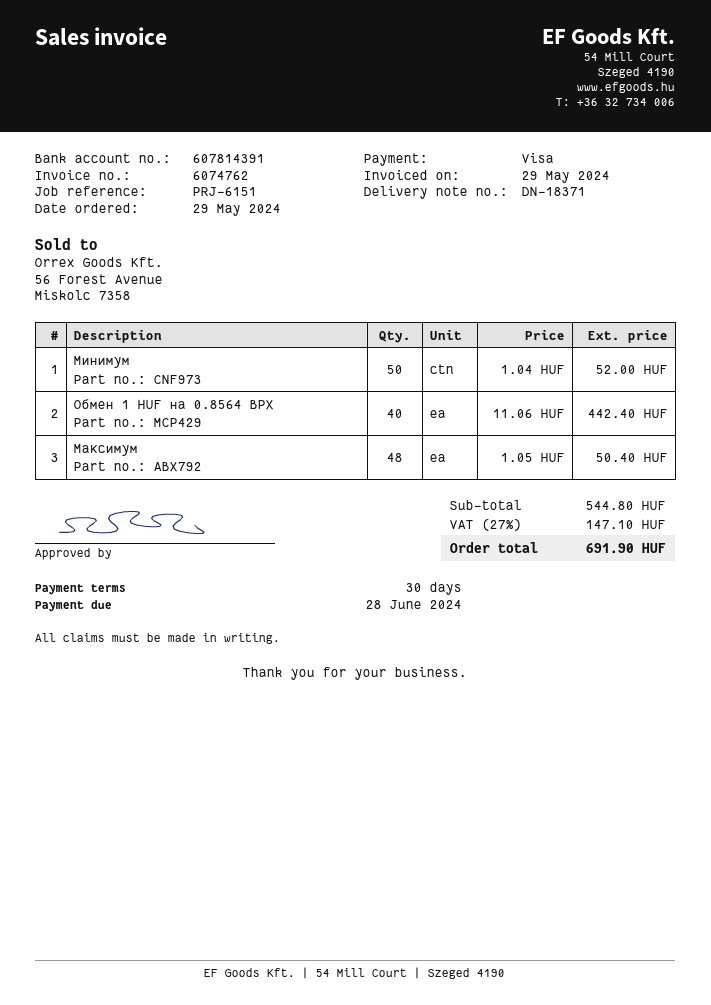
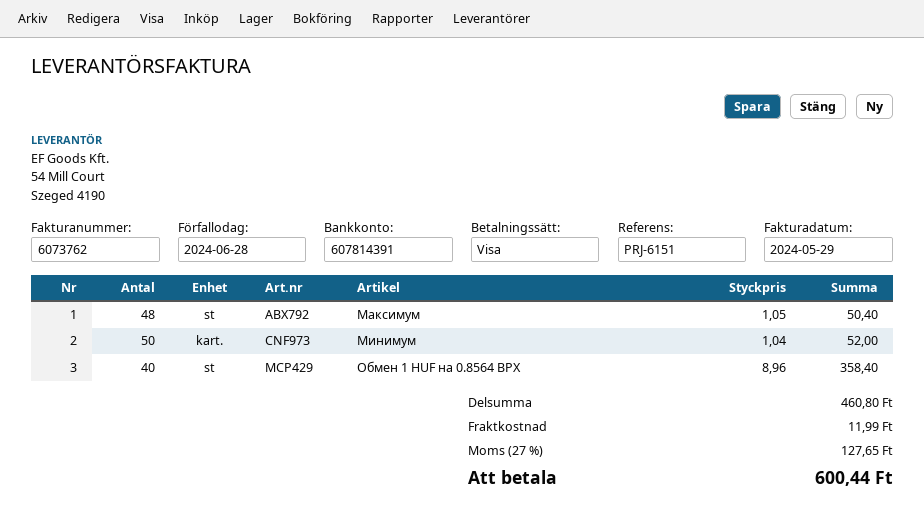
invoice number: 6074762 -> 6073762
Обмен 1 HUF на 0.8564 BPX: 40 x 11.06 = 442.40 -> 40 x 8.96 = 358.40
subtotal: 544.80 -> 460.80
shipping: none -> 11.99
tax: 27% = 147.10 -> 27% = 127.65
total: 691.90 -> 600.44

